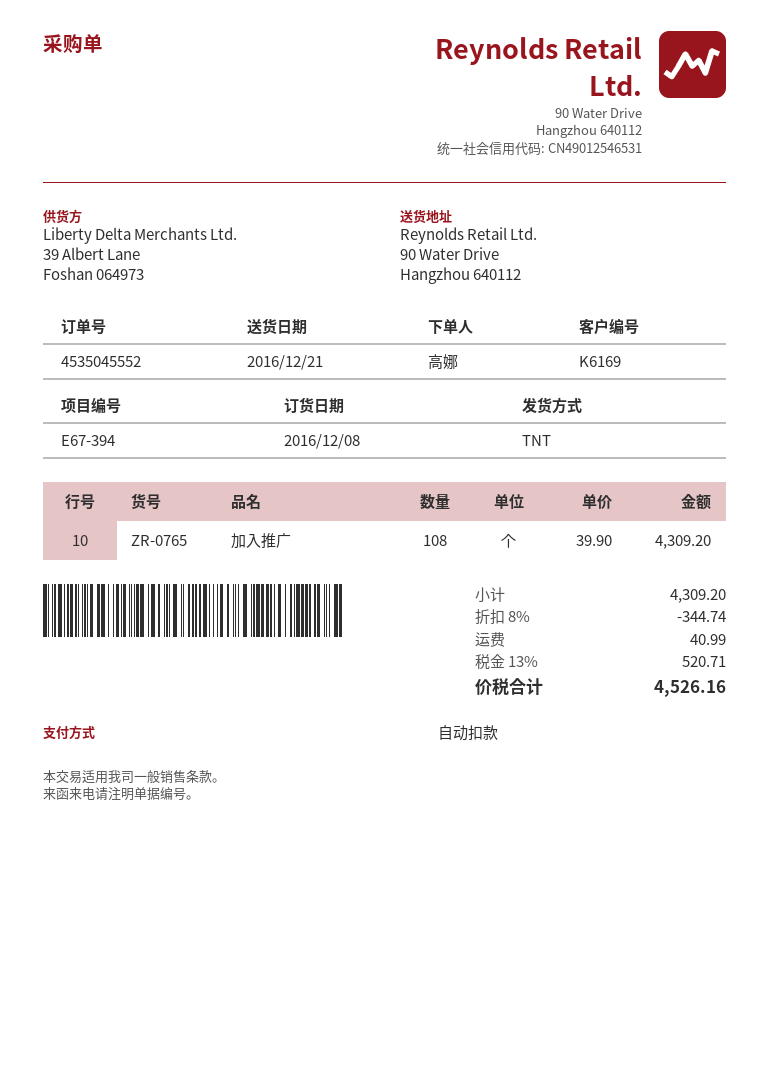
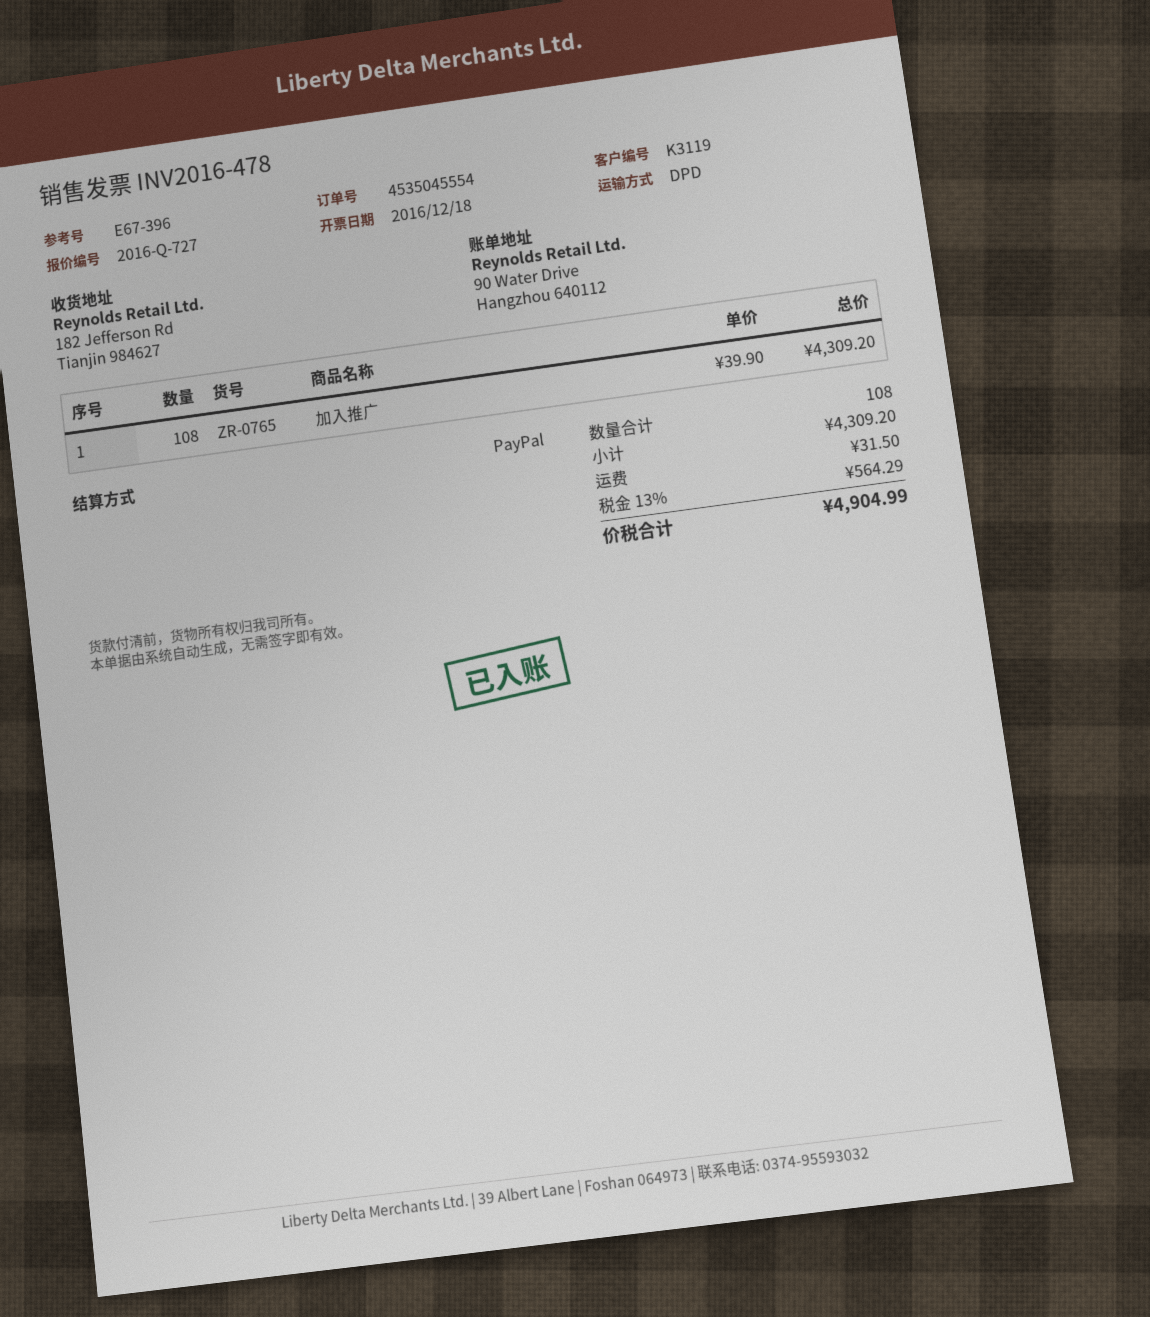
order number: 4535045552 -> 4535045554
customer number: K6169 -> K3119
reference: E67-394 -> E67-396
payment method: direct debit -> PayPal
shipping method: TNT -> DPD
ship to: 90 Water Drive, Hangzhou 640112 -> 182 Jefferson Rd, Tianjin 984627
discount: 8% = 344.74 -> none
shipping: 40.99 -> 31.50
tax: 13% = 520.71 -> 13% = 564.29
total: 4526.16 -> 4904.99

